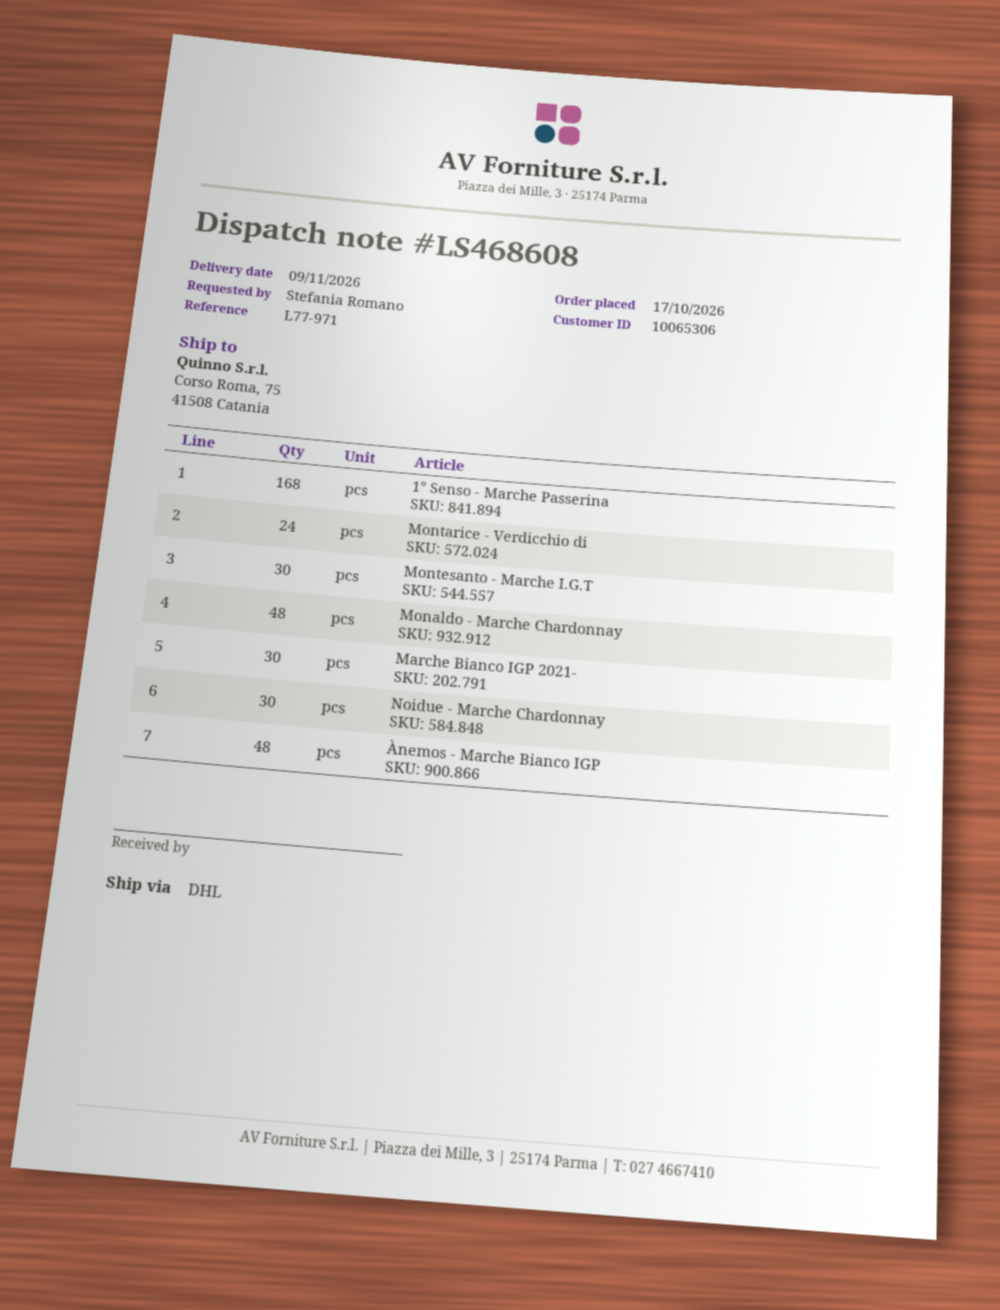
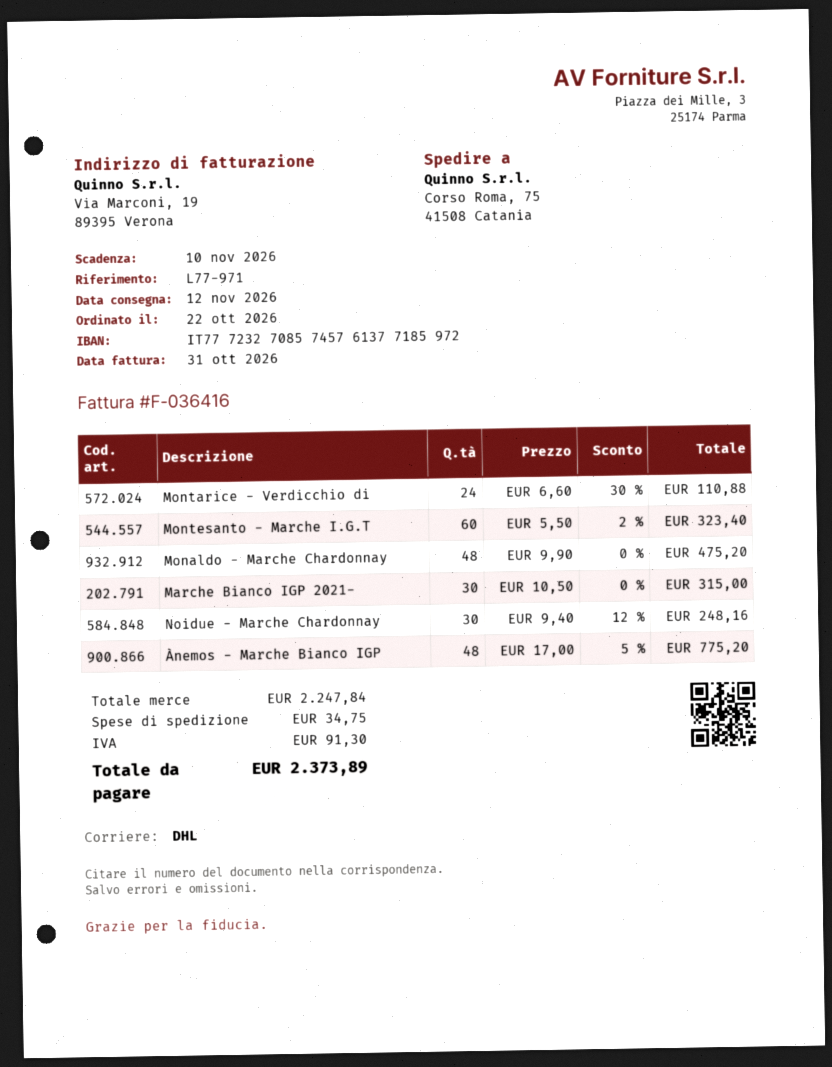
order date: 2026-10-17 -> 2026-10-22
delivery date: 2026-11-09 -> 2026-11-12
1° Senso - Marche Passerina: 168 -> none
Montesanto - Marche I.G.T: 30 -> 60

